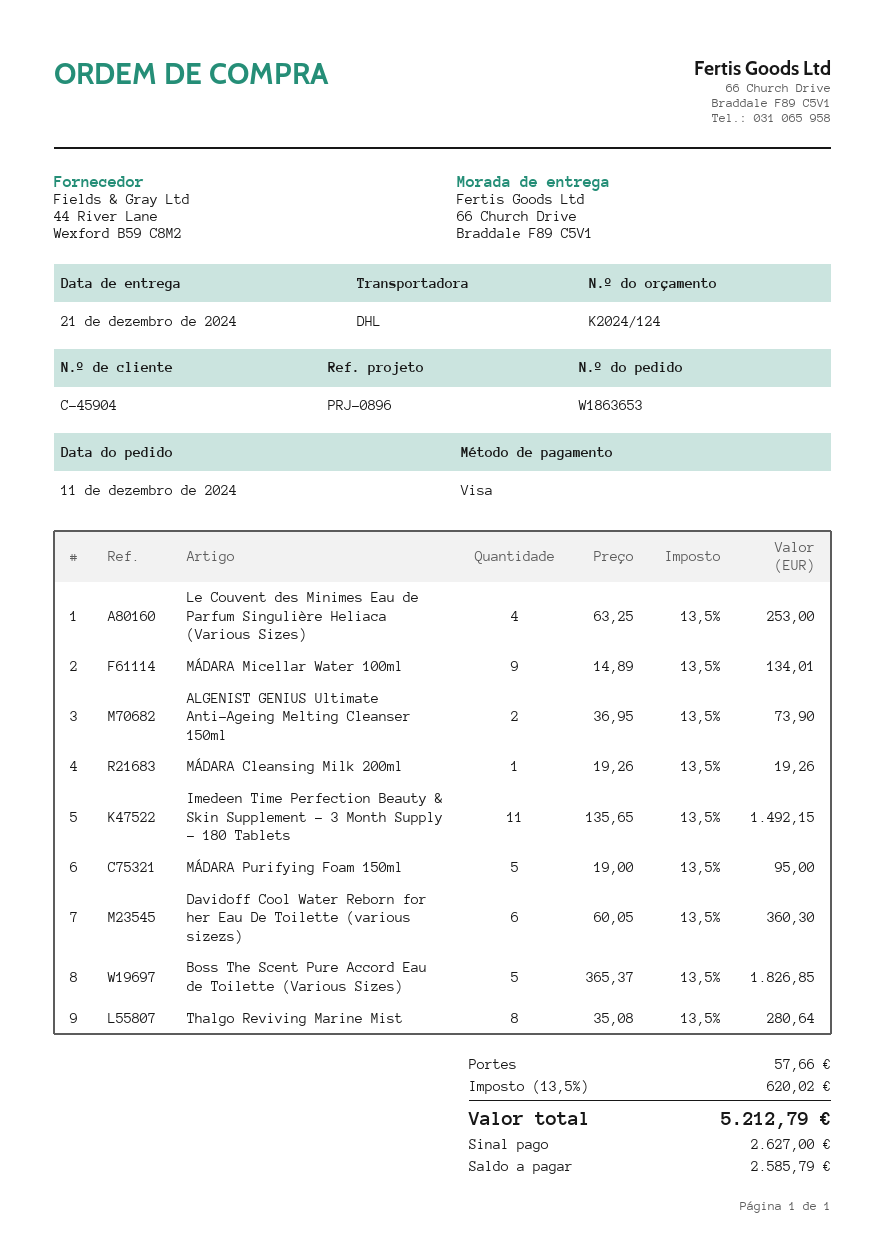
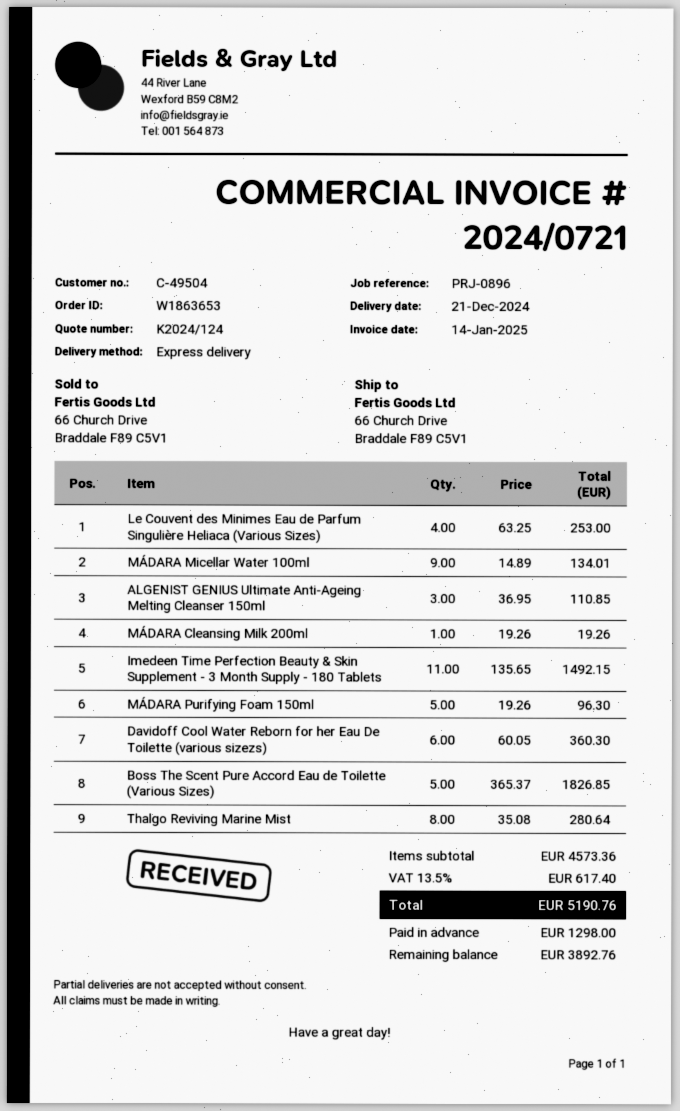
customer number: C-45904 -> C-49504
shipping method: DHL -> express
ALGENIST GENIUS Ultimate Anti-Ageing Melting Cleanser 150ml: 2 x 36.95 = 73.90 -> 3 x 36.95 = 110.85
MÁDARA Purifying Foam 150ml: 5 x 19.00 = 95.00 -> 5 x 19.26 = 96.30
shipping: 57.66 -> none
tax: 13.5% = 620.02 -> 13.5% = 617.40
total: 5212.79 -> 5190.76
deposit: 2627.00 -> 1298.00
balance: 2585.79 -> 3892.76

